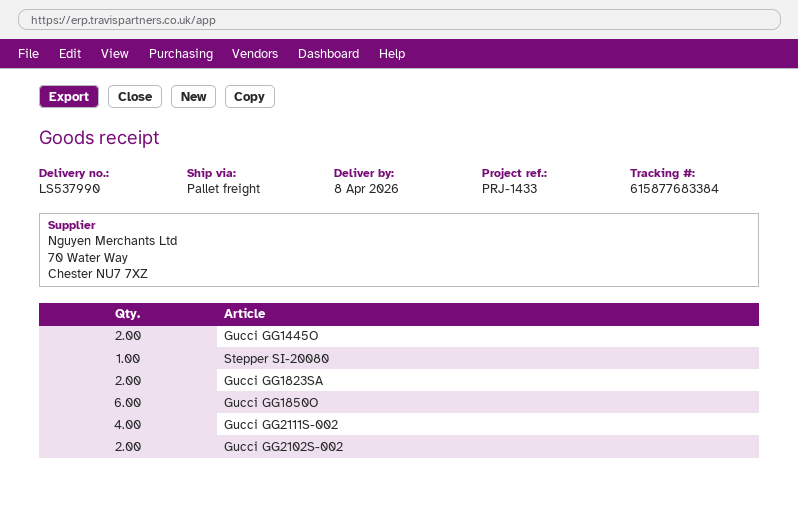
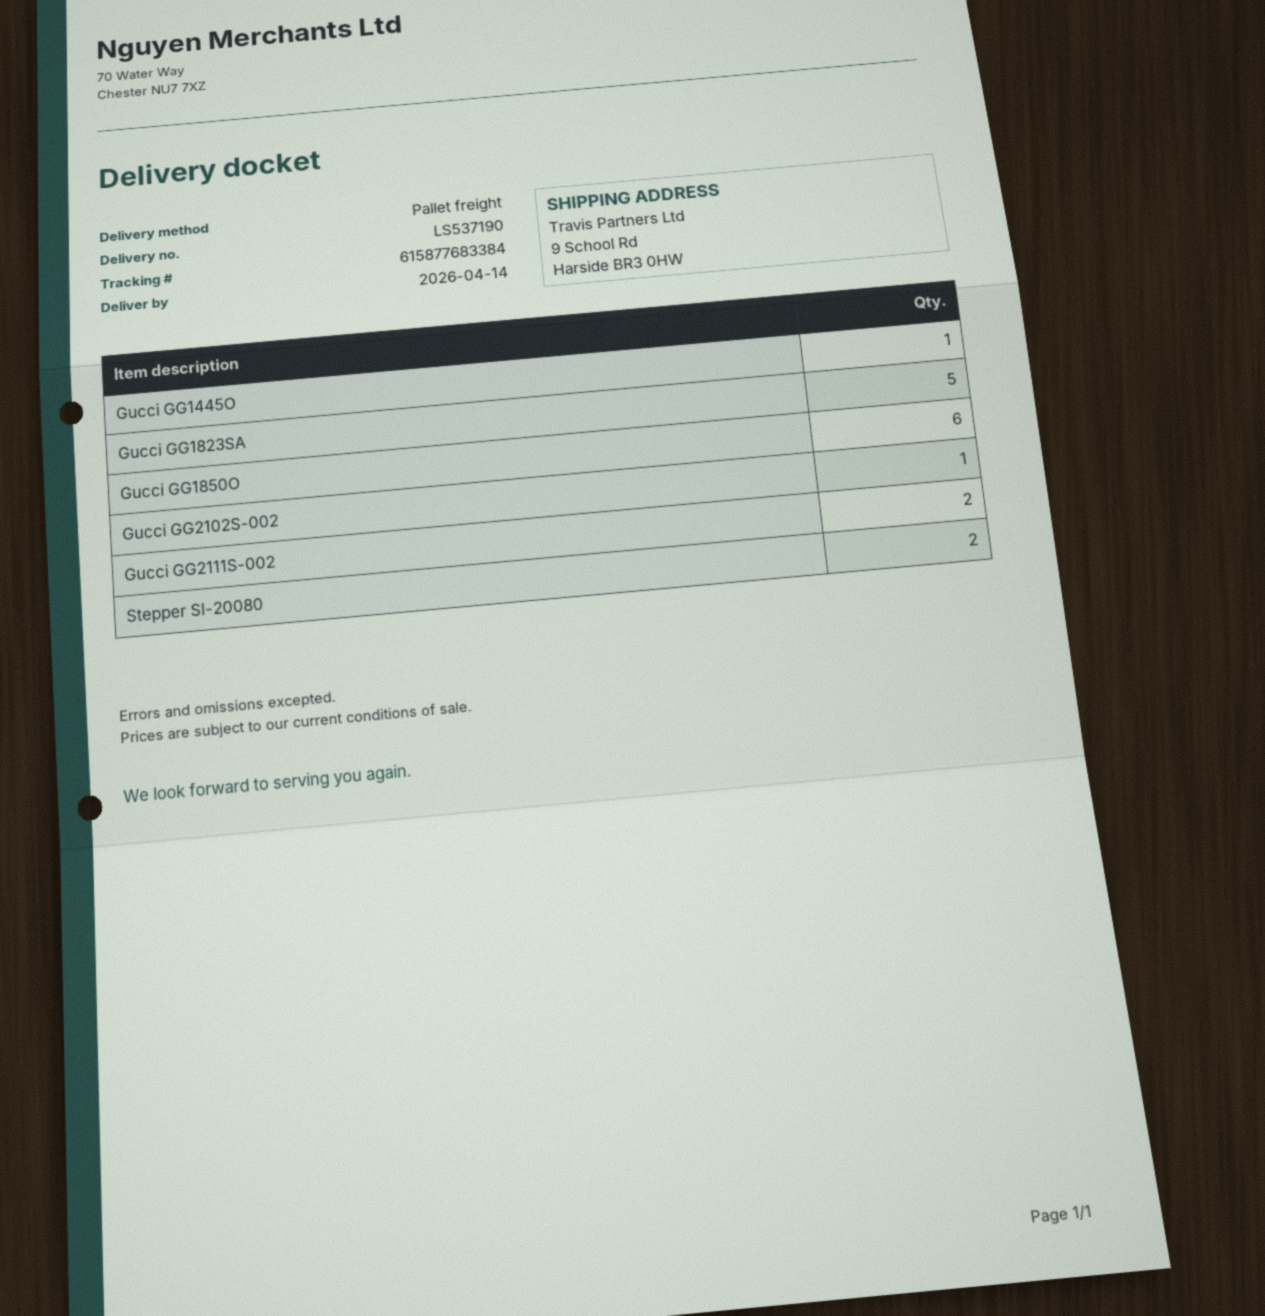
delivery note number: LS537990 -> LS537190
delivery date: 2026-04-08 -> 2026-04-14
Gucci GG1445O: 2 -> 1
Stepper SI-20080: 1 -> 2
Gucci GG1823SA: 2 -> 5
Gucci GG2111S-002: 4 -> 2
Gucci GG2102S-002: 2 -> 1

